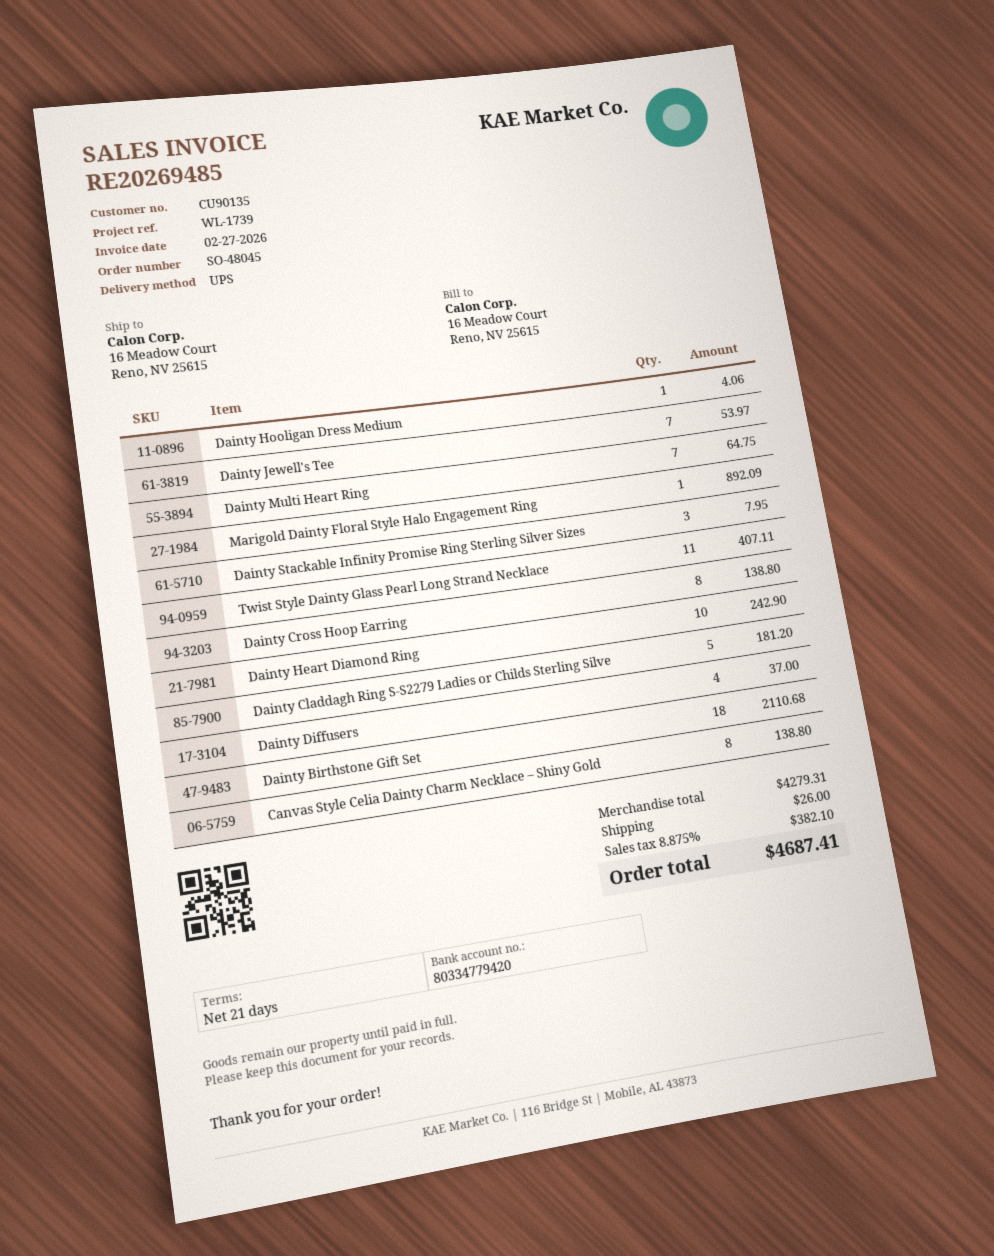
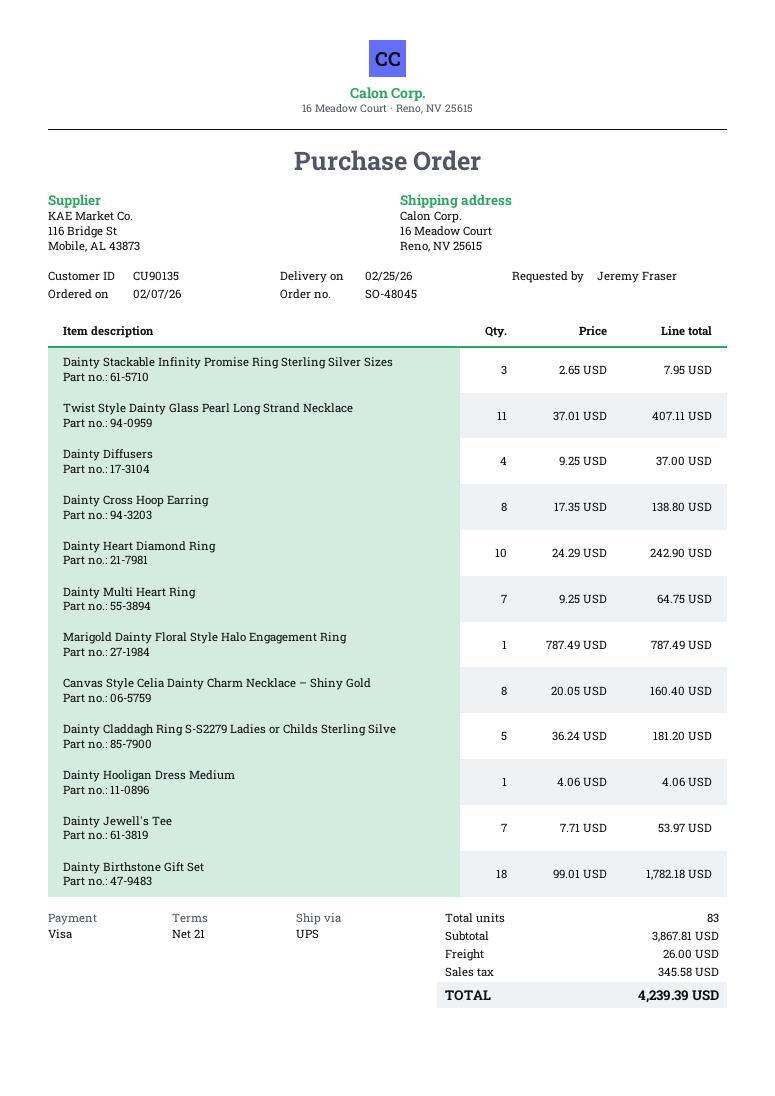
Marigold Dainty Floral Style Halo Engagement Ring: 1 for 892.09 -> 1 for 787.49
Dainty Birthstone Gift Set: 18 for 2110.68 -> 18 for 1782.18
Canvas Style Celia Dainty Charm Necklace – Shiny Gold: 8 for 138.80 -> 8 for 160.40
subtotal: 4279.31 -> 3867.81
tax: 382.10 -> 345.58
total: 4687.41 -> 4239.39

